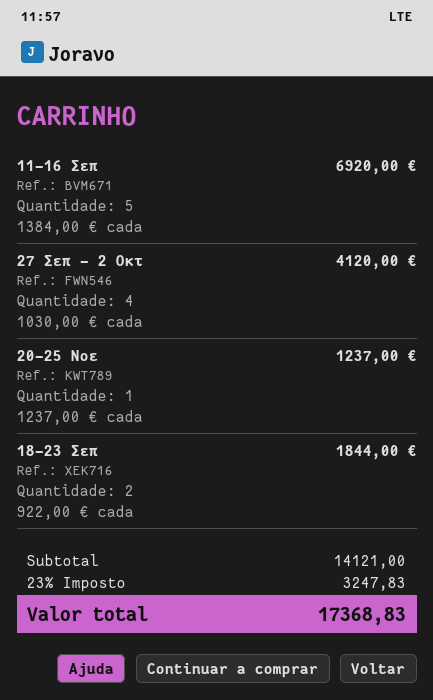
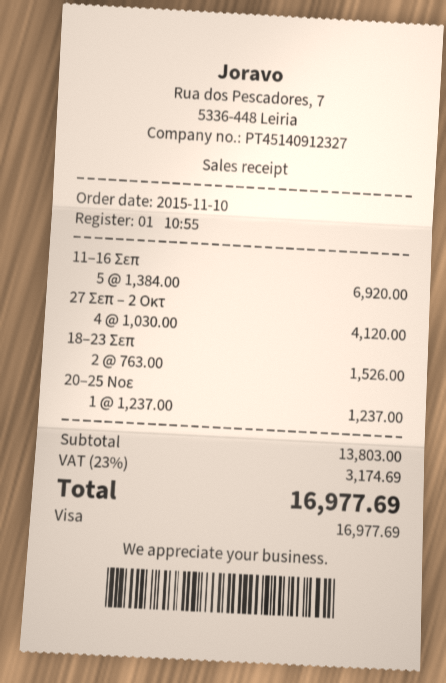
18–23 Σεπ: 2 x 922.00 = 1844.00 -> 2 x 763.00 = 1526.00
subtotal: 14121.00 -> 13803.00
tax: 23% = 3247.83 -> 23% = 3174.69
total: 17368.83 -> 16977.69

